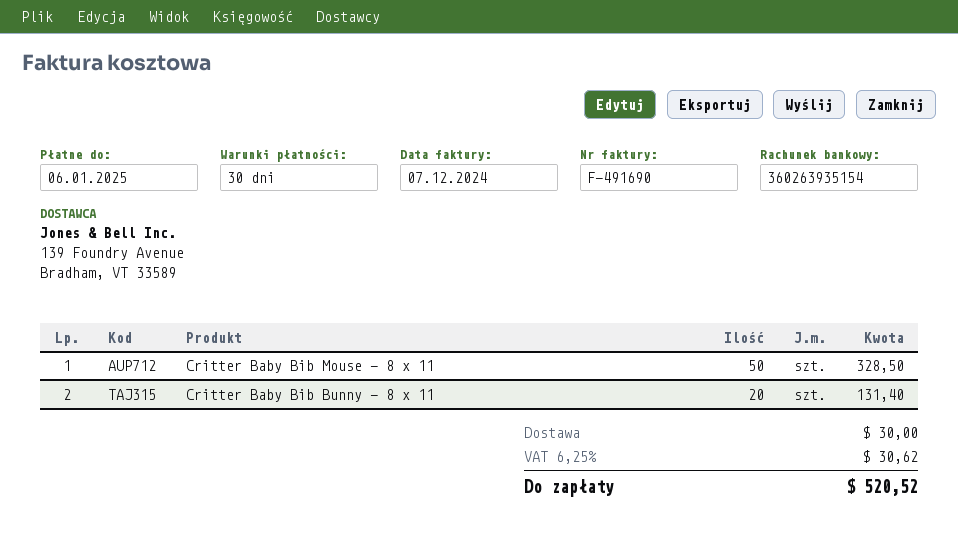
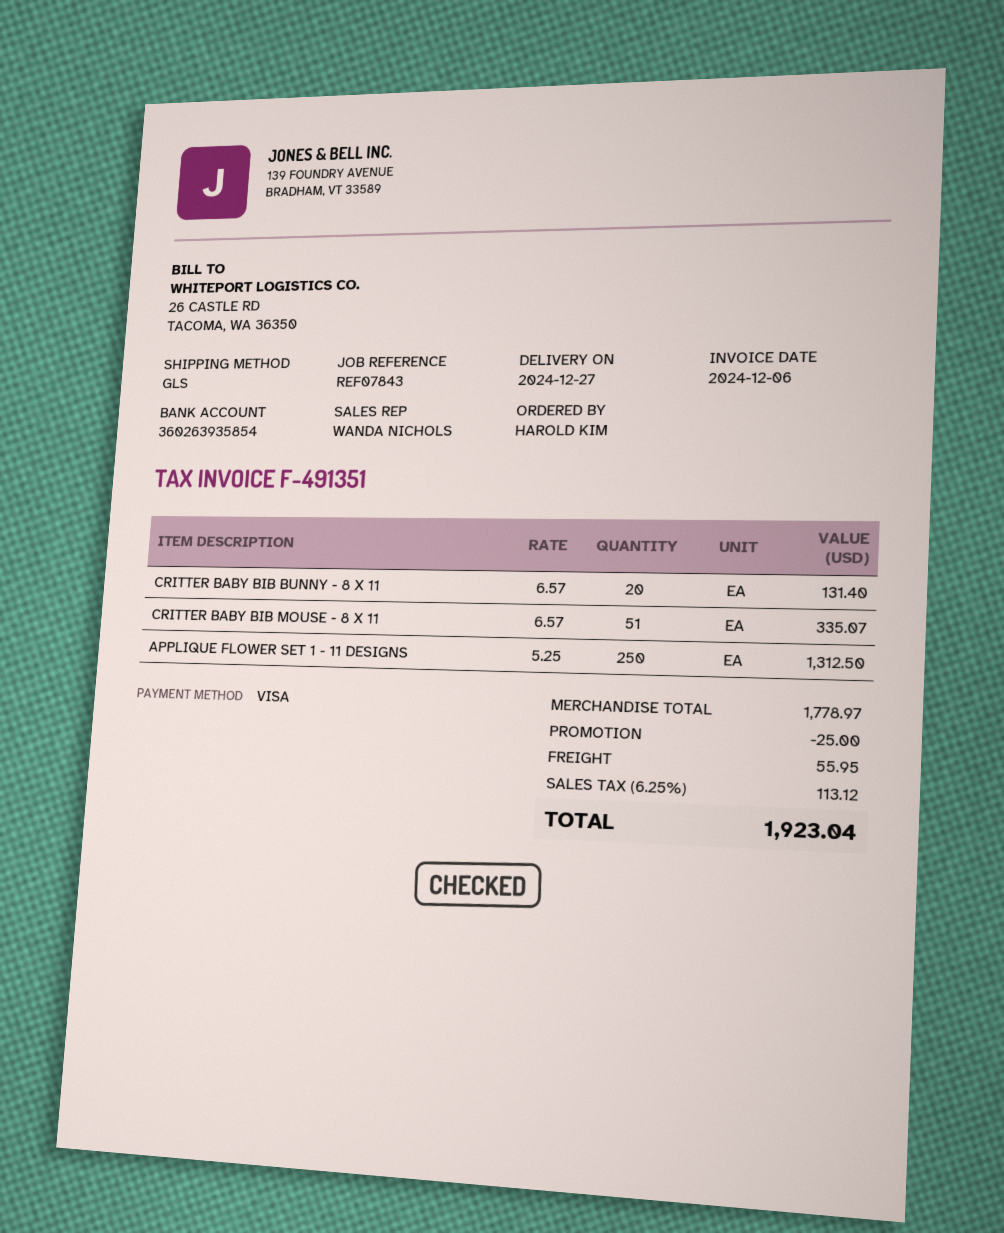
invoice number: F-491690 -> F-491351
invoice date: 2024-12-07 -> 2024-12-06
bank account: 360263935154 -> 360263935854
Critter Baby Bib Mouse - 8 x 11: 50 for 328.50 -> 51 for 335.07
APPLIQUE FLOWER SET 1 - 11 DESIGNS: none -> 250 for 1312.50
discount: none -> 25.00
shipping: 30.00 -> 55.95
tax: 6.25% = 30.62 -> 6.25% = 113.12
total: 520.52 -> 1923.04

